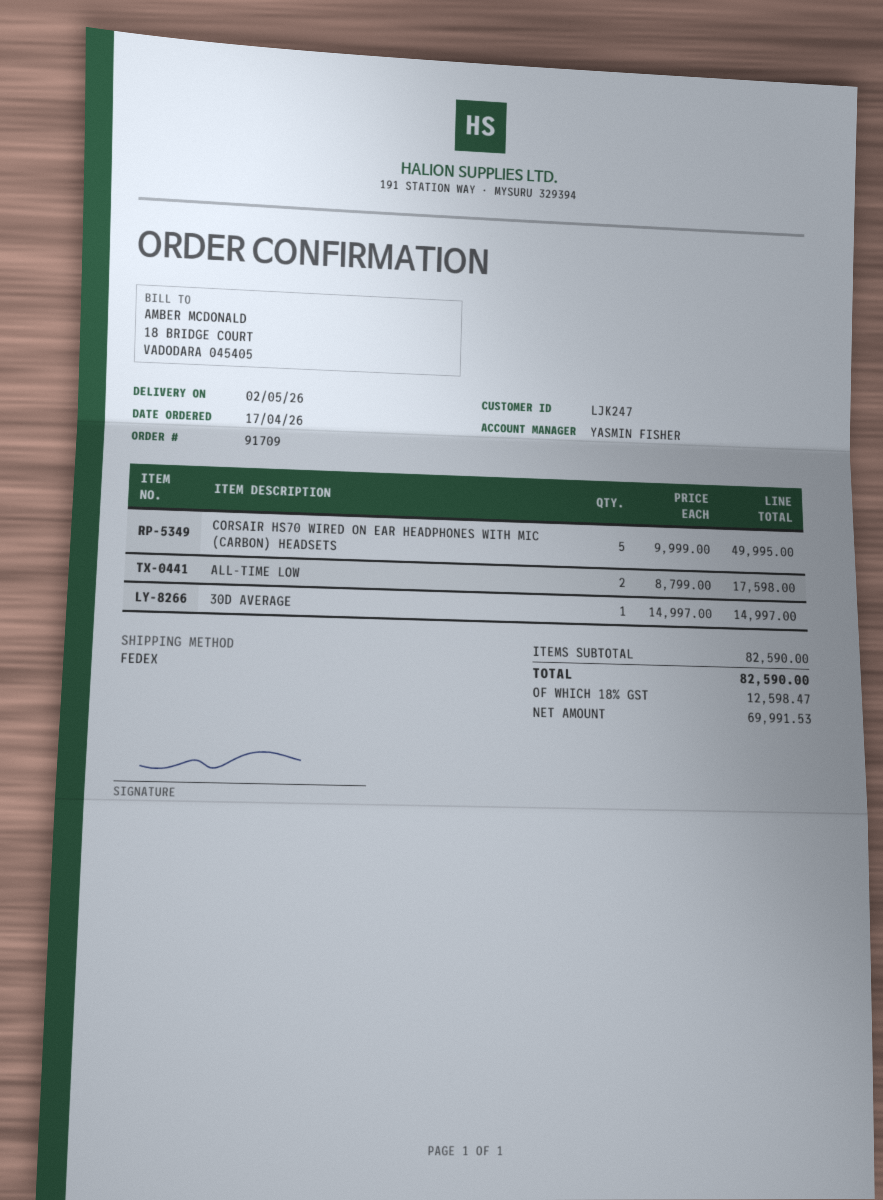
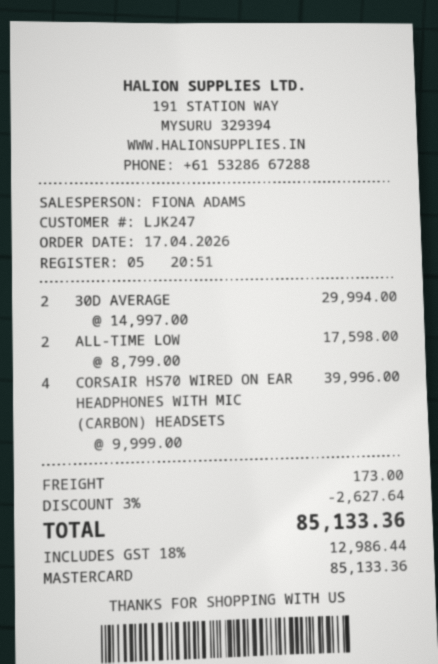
sales rep: YASMIN FISHER -> FIONA ADAMS
CORSAIR HS70 WIRED ON EAR HEADPHONES WITH MIC (CARBON) HEADSETS: 5 x 9999.00 = 49995.00 -> 4 x 9999.00 = 39996.00
30D AVERAGE: 1 x 14997.00 = 14997.00 -> 2 x 14997.00 = 29994.00
discount: none -> 3% = 2627.64
shipping: none -> 173.00
tax: 18% = 12598.47 -> 18% = 12986.44
total: 82590.00 -> 85133.36

